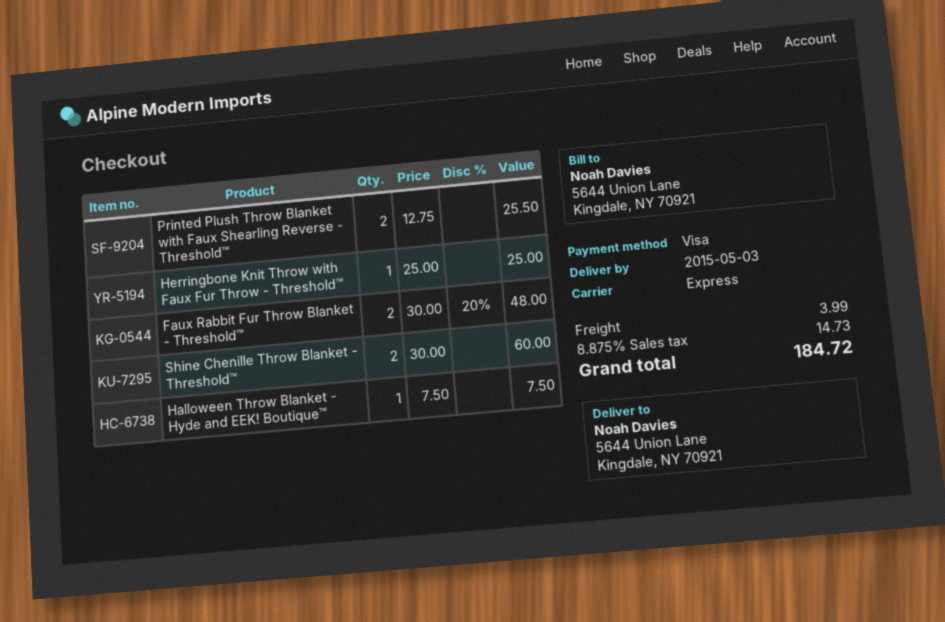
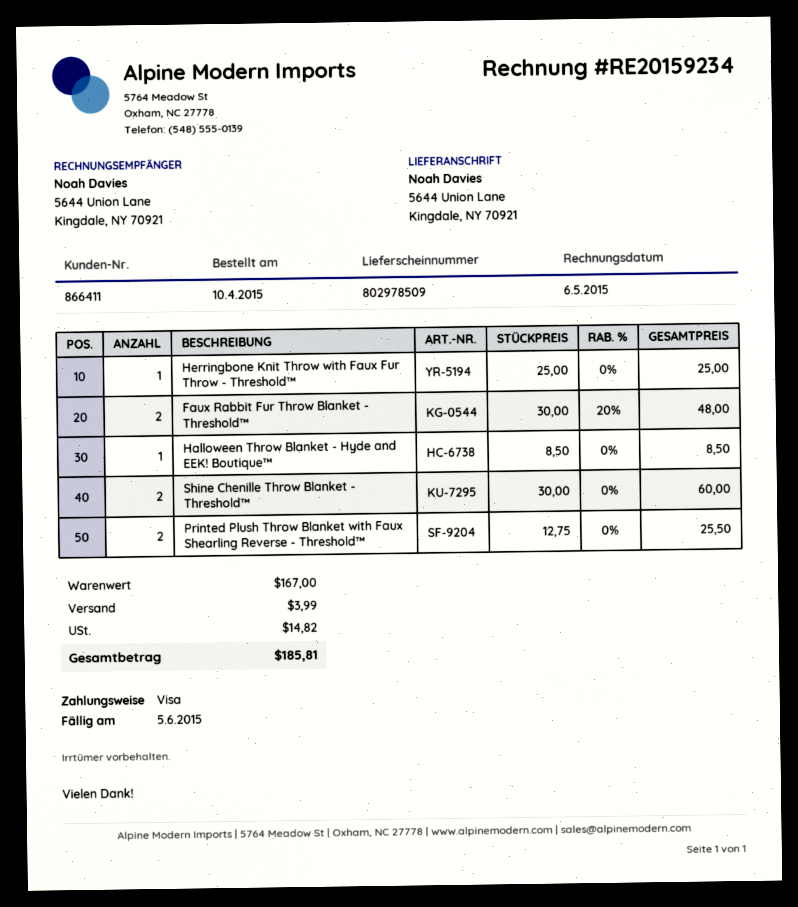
Halloween Throw Blanket - Hyde and EEK! Boutique™: 1 x 7.50 = 7.50 -> 1 x 8.50 = 8.50
tax: 14.73 -> 14.82
total: 184.72 -> 185.81

